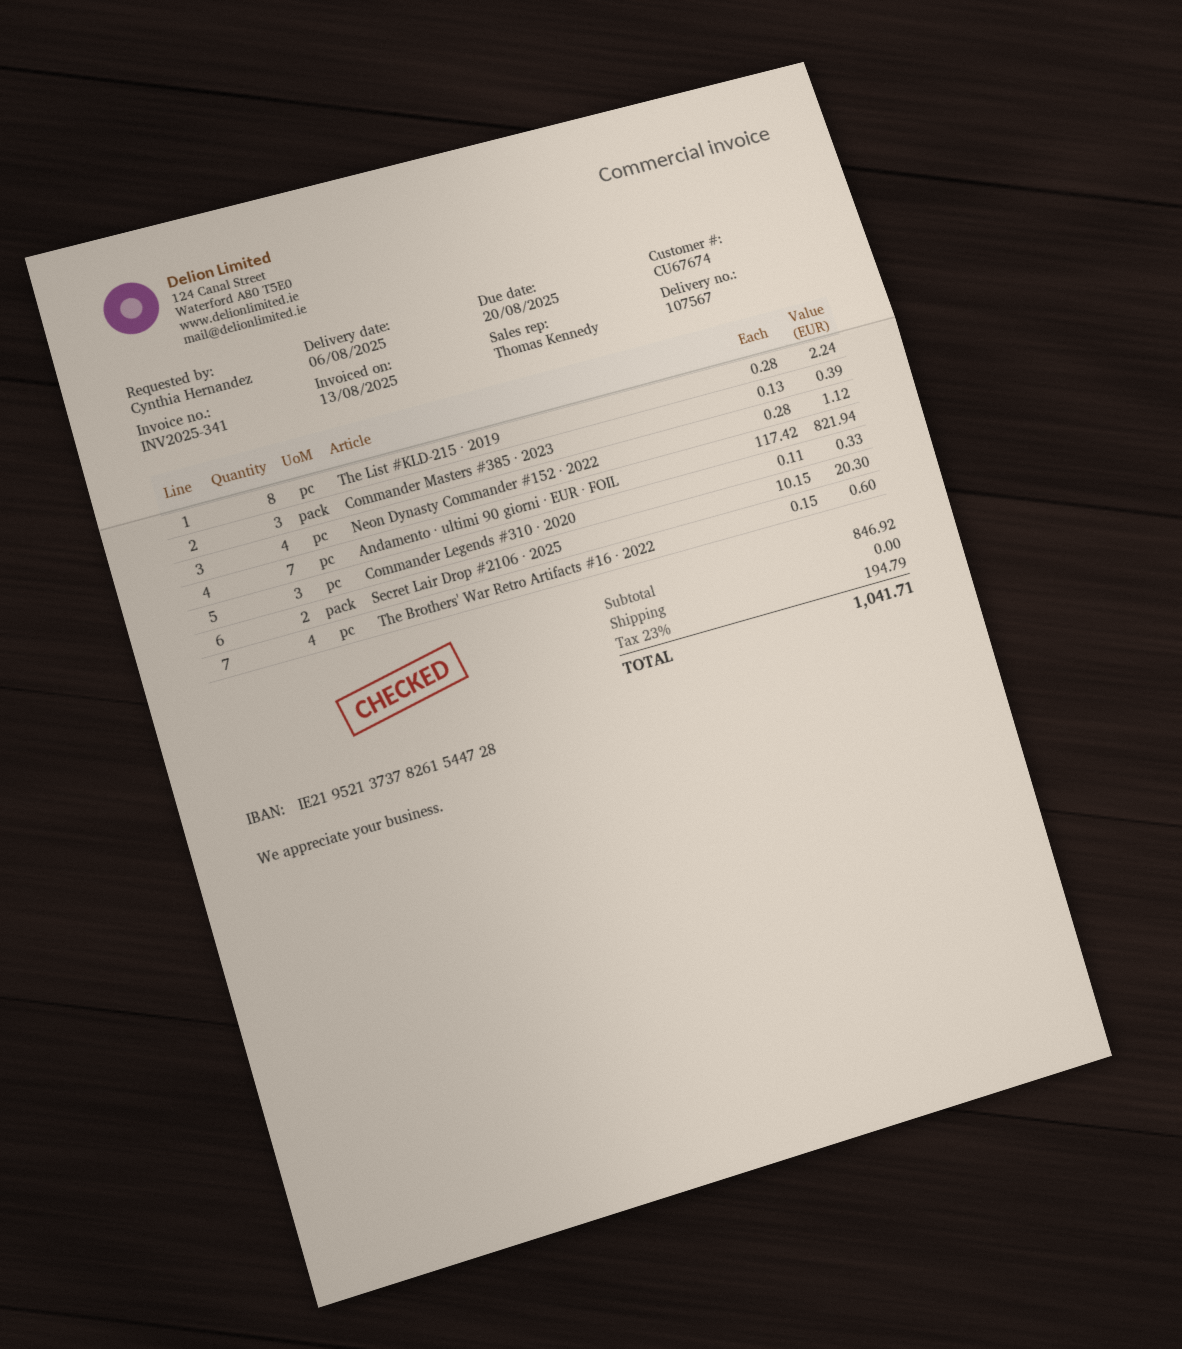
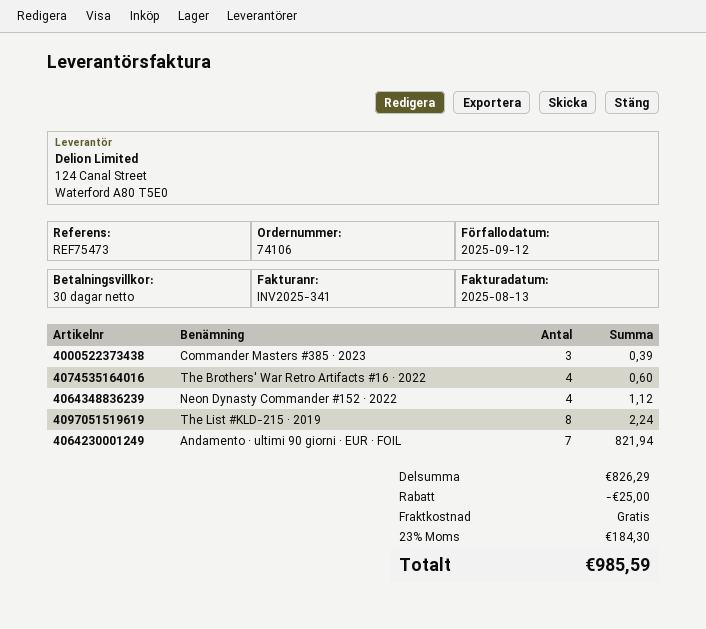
due date: 2025-08-20 -> 2025-09-12
Commander Legends #310 · 2020: 3 for 0.33 -> none
Secret Lair Drop #2106 · 2025: 2 for 20.30 -> none
subtotal: 846.92 -> 826.29
discount: none -> 25.00
tax: 23% = 194.79 -> 23% = 184.30
total: 1041.71 -> 985.59

